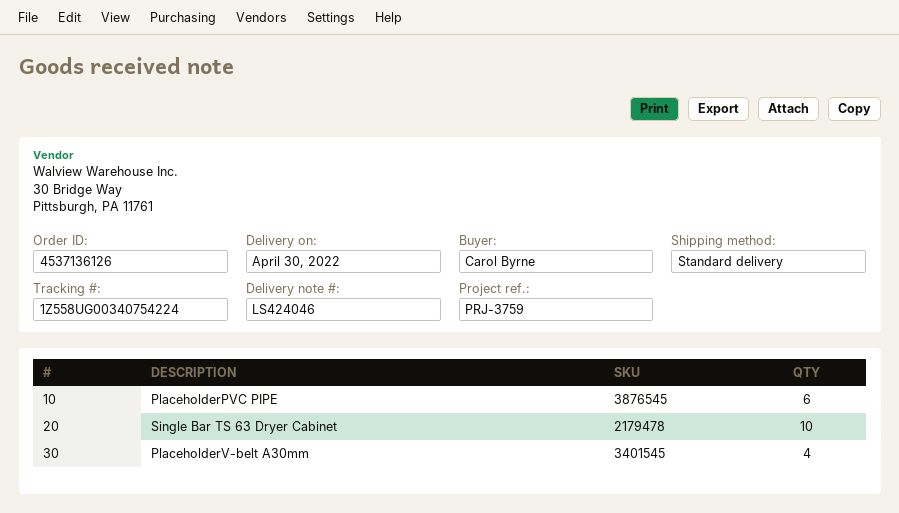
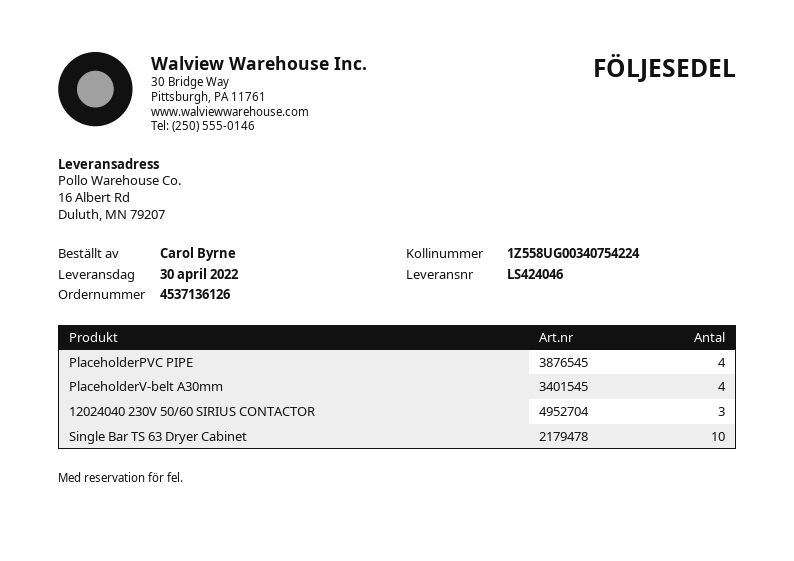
PlaceholderPVC PIPE: 6 -> 4
12024040 230V 50/60 SIRIUS CONTACTOR: none -> 3

